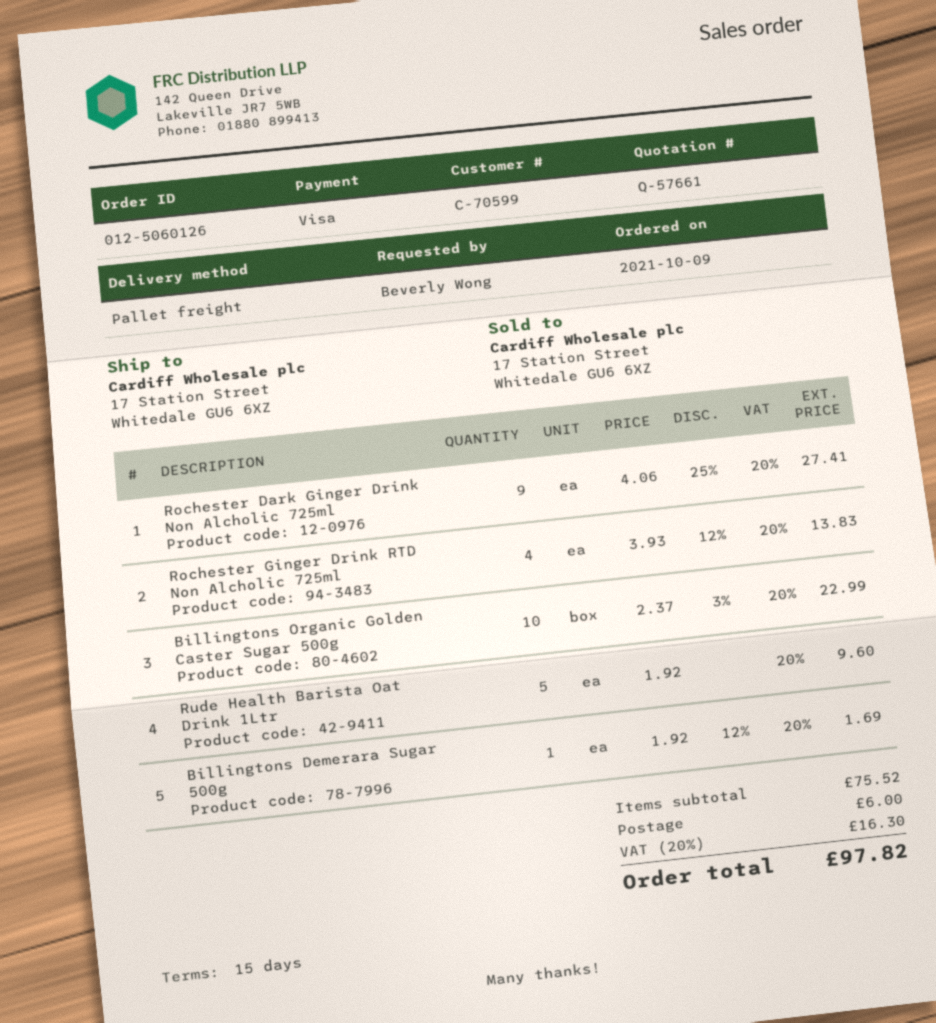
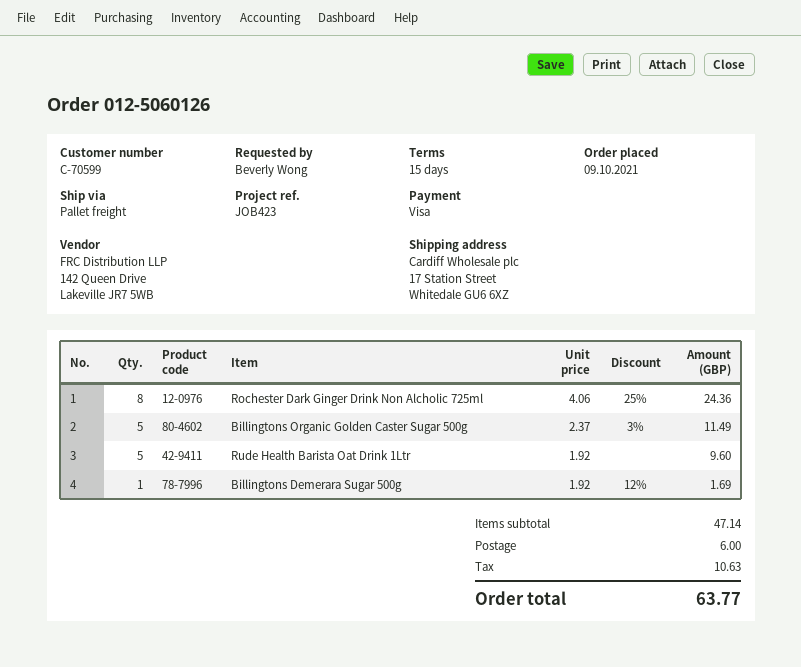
Rochester Dark Ginger Drink Non Alcholic 725ml: 9 x 4.06 - 25% = 27.41 -> 8 x 4.06 - 25% = 24.36
Rochester Ginger Drink RTD Non Alcholic 725ml: 4 x 3.93 - 12% = 13.83 -> none
Billingtons Organic Golden Caster Sugar 500g: 10 x 2.37 - 3% = 22.99 -> 5 x 2.37 - 3% = 11.49
subtotal: 75.52 -> 47.14
tax: 16.30 -> 10.63
total: 97.82 -> 63.77

